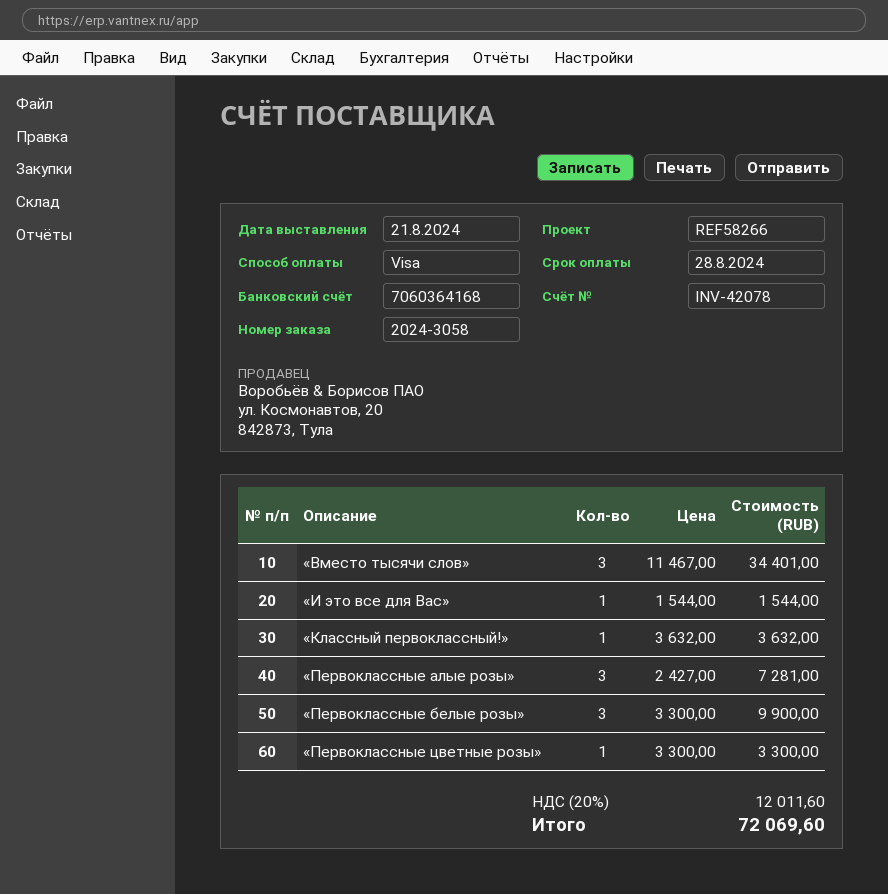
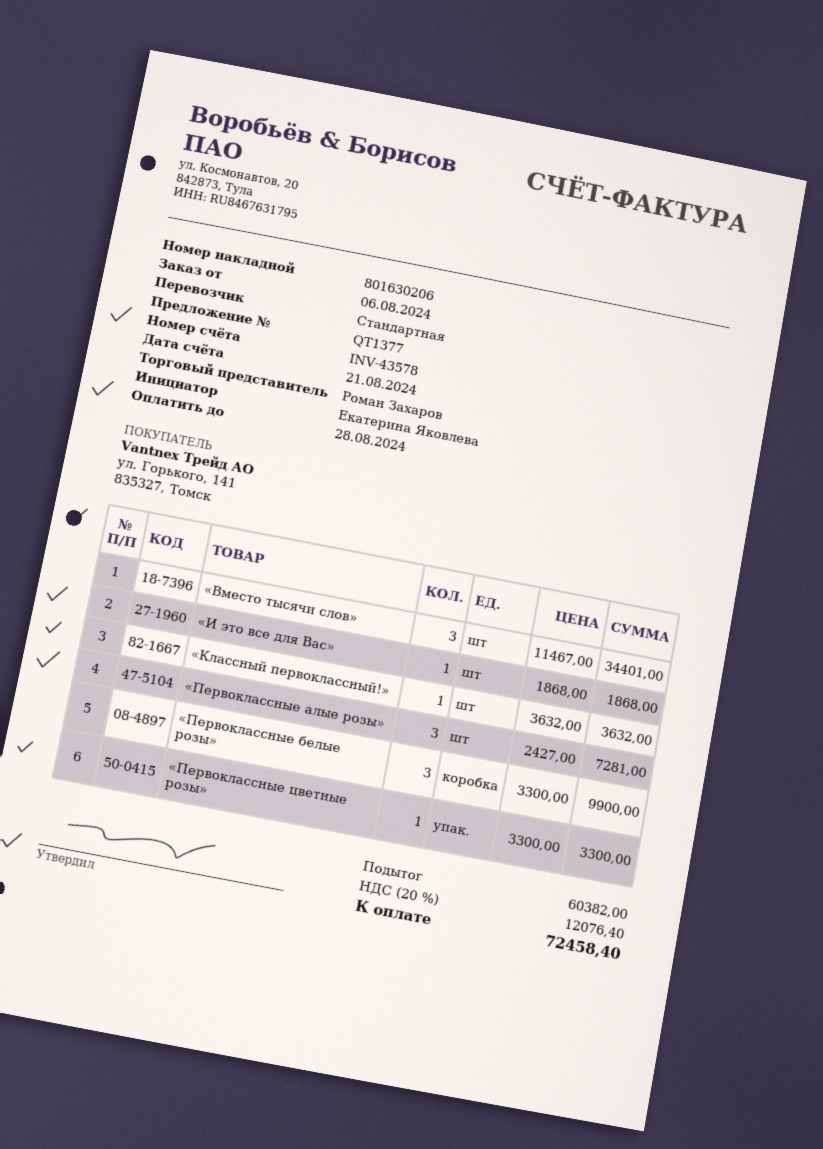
invoice number: INV-42078 -> INV-43578
«И это все для Вас»: 1 x 1544.00 = 1544.00 -> 1 x 1868.00 = 1868.00
tax: 20% = 12011.60 -> 20% = 12076.40
total: 72069.60 -> 72458.40

